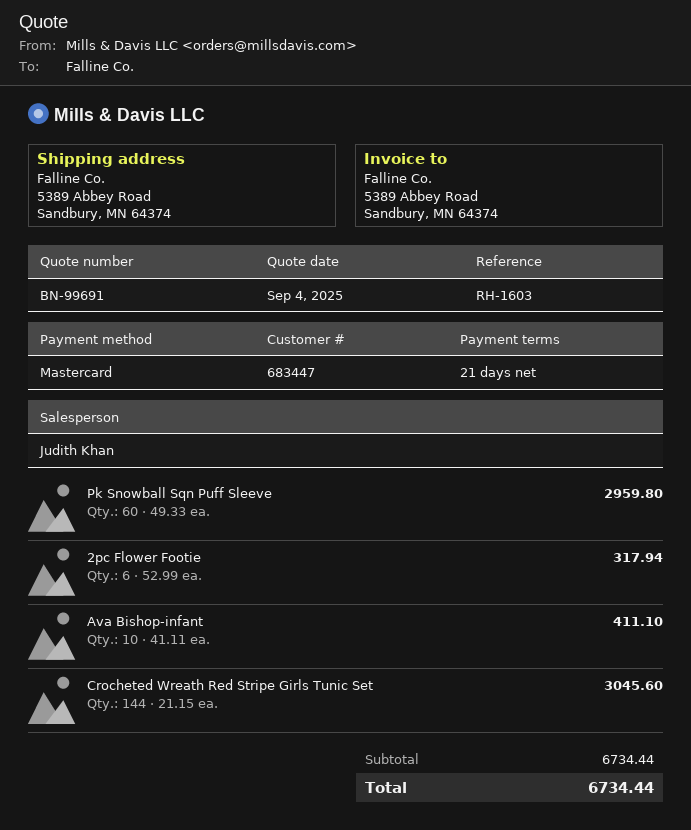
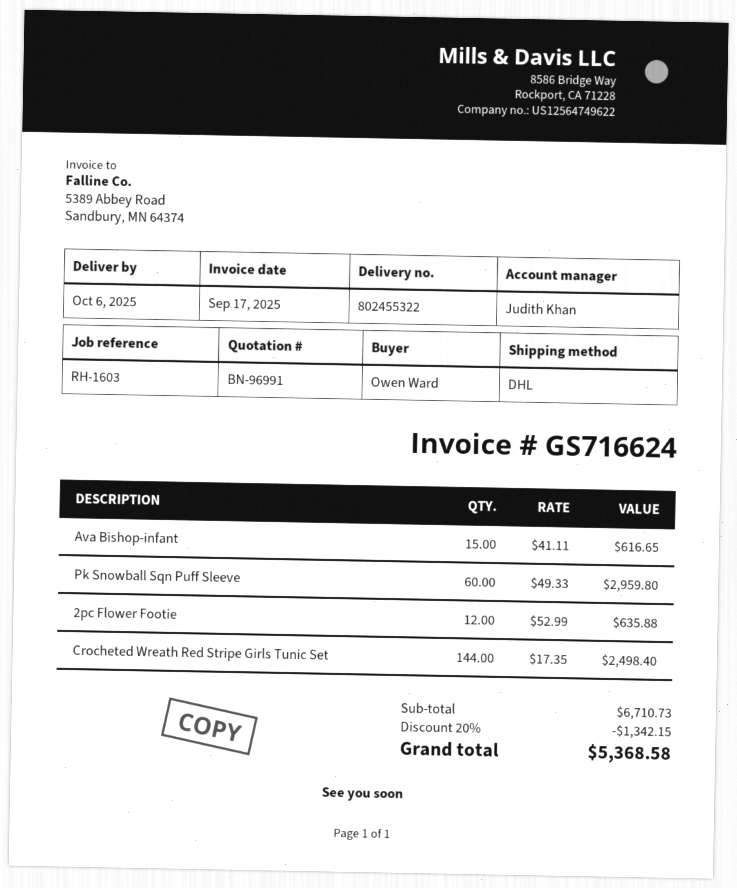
quote number: BN-99691 -> BN-96991
2pc Flower Footie: 6 x 52.99 = 317.94 -> 12 x 52.99 = 635.88
Ava Bishop-infant: 10 x 41.11 = 411.10 -> 15 x 41.11 = 616.65
Crocheted Wreath Red Stripe Girls Tunic Set: 144 x 21.15 = 3045.60 -> 144 x 17.35 = 2498.40
subtotal: 6734.44 -> 6710.73
discount: none -> 20% = 1342.15
total: 6734.44 -> 5368.58

